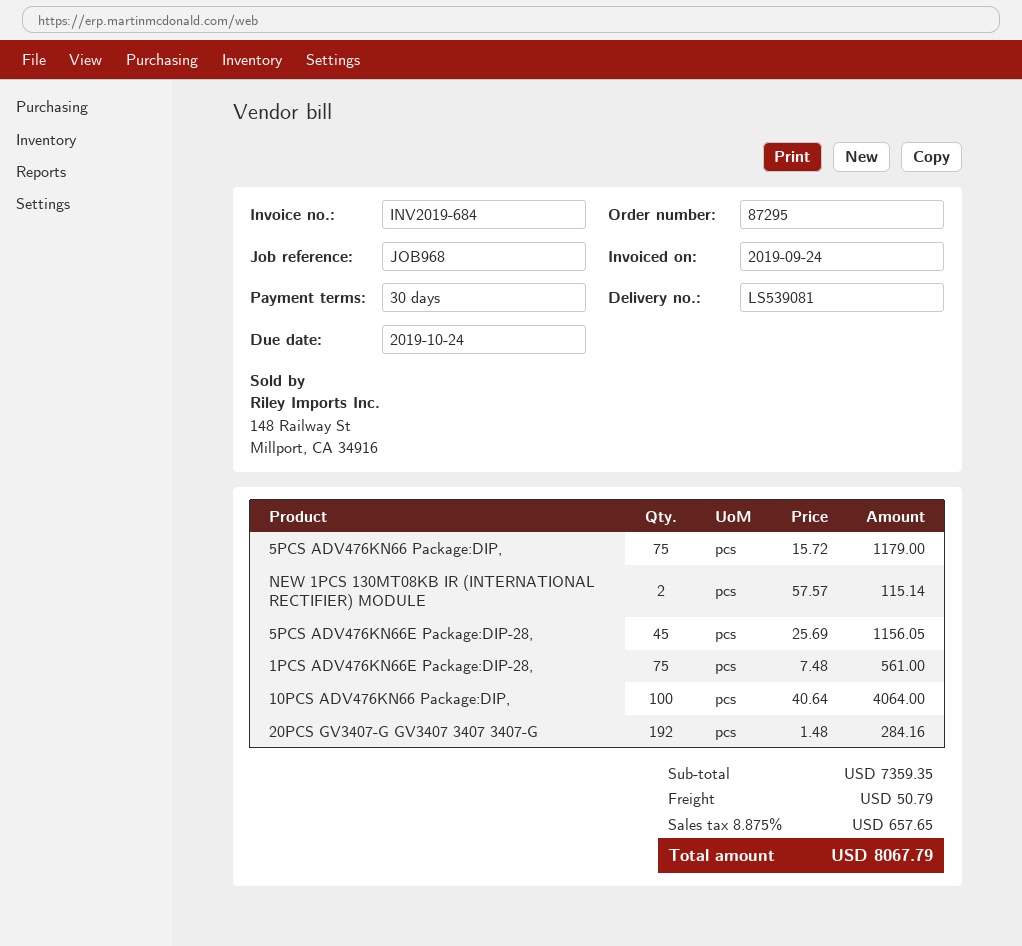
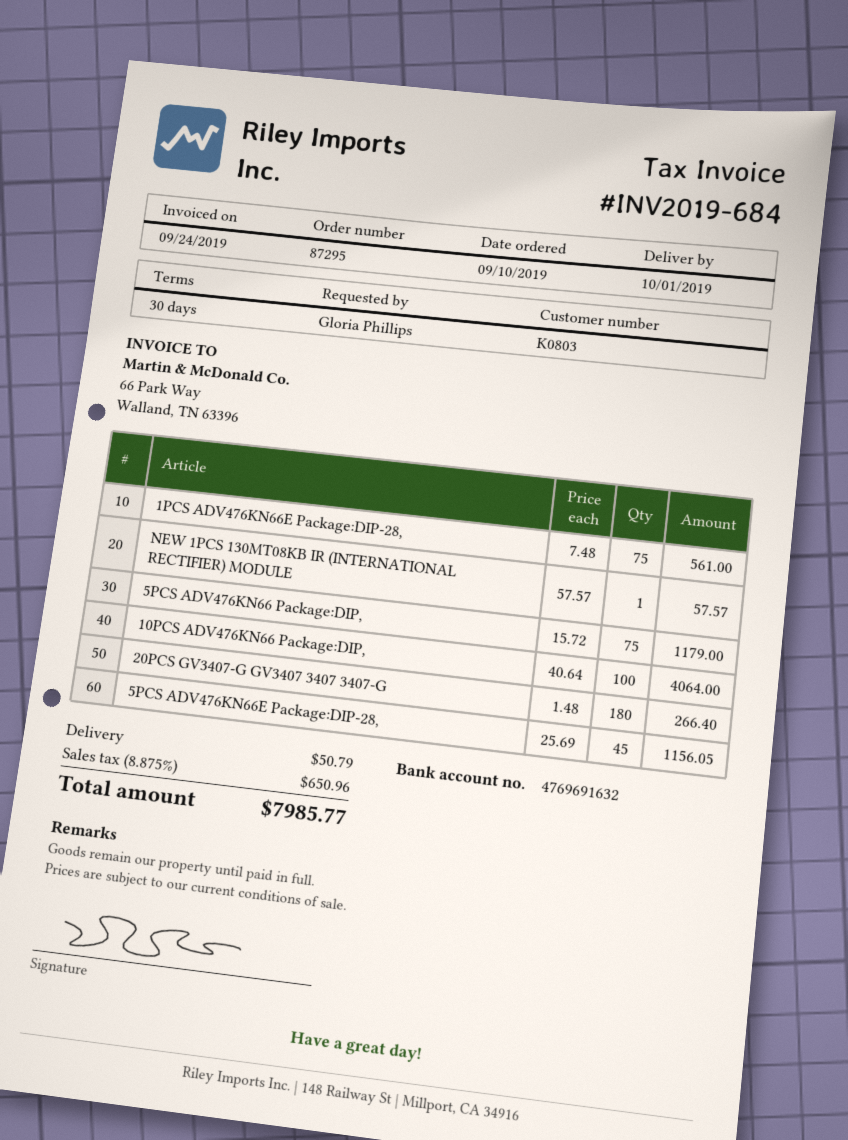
NEW 1PCS 130MT08KB IR (INTERNATIONAL RECTIFIER) MODULE: 2 x 57.57 = 115.14 -> 1 x 57.57 = 57.57
20PCS GV3407-G GV3407 3407 3407-G: 192 x 1.48 = 284.16 -> 180 x 1.48 = 266.40
tax: 8.875% = 657.65 -> 8.875% = 650.96
total: 8067.79 -> 7985.77

